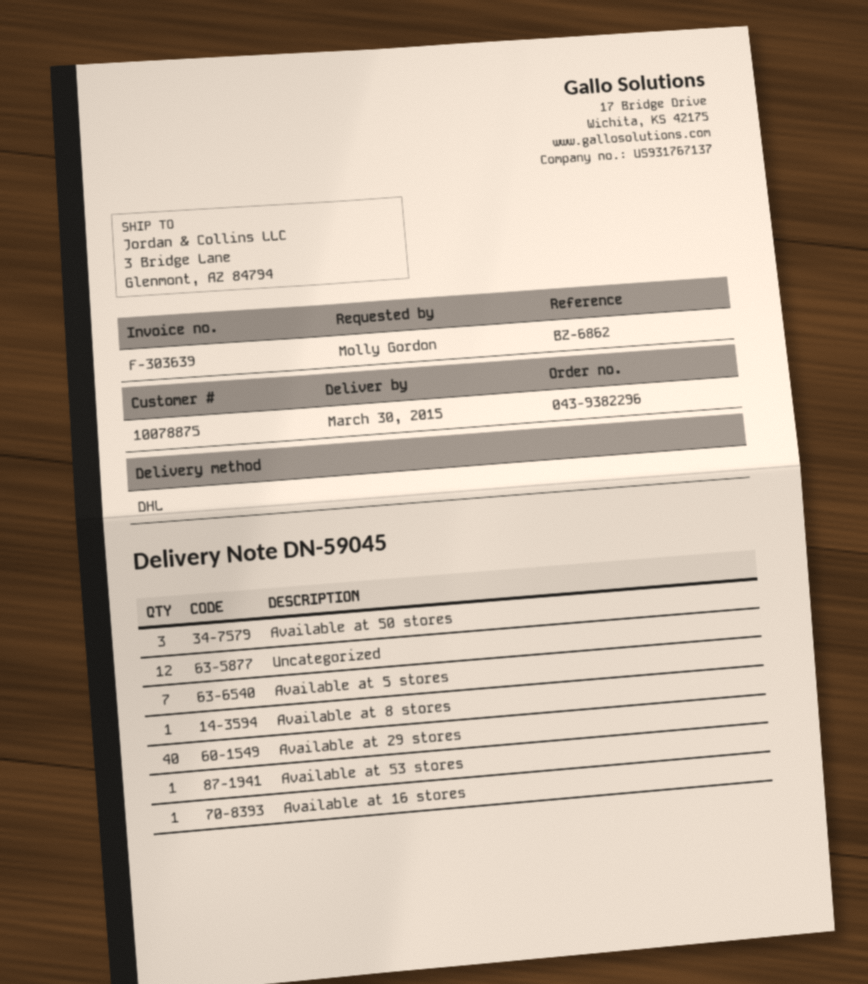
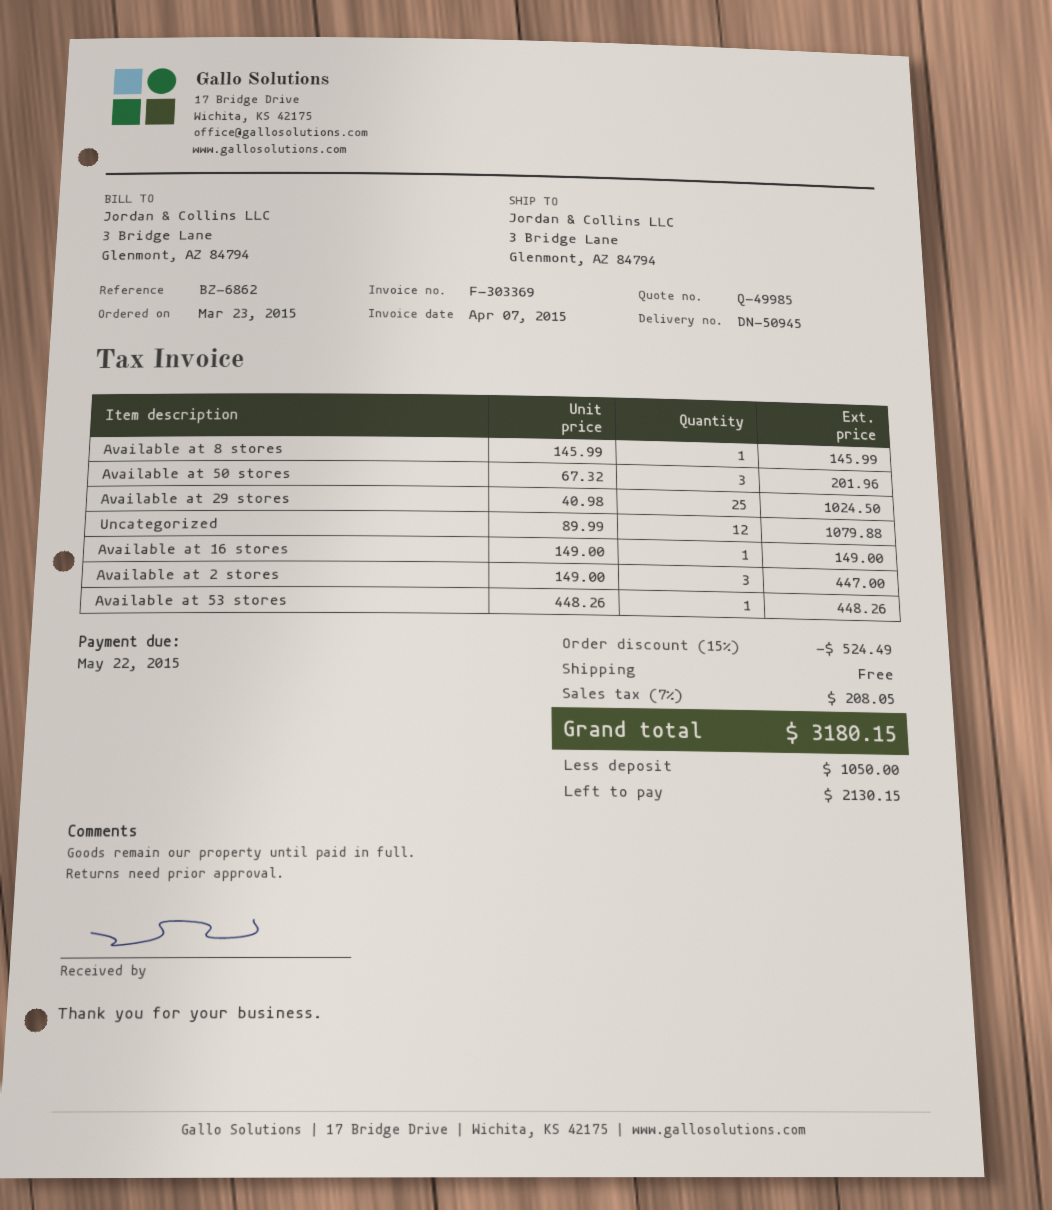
delivery note number: DN-59045 -> DN-50945
invoice number: F-303639 -> F-303369
Available at 5 stores: 7 -> none
Available at 29 stores: 40 -> 25
Available at 2 stores: none -> 3

